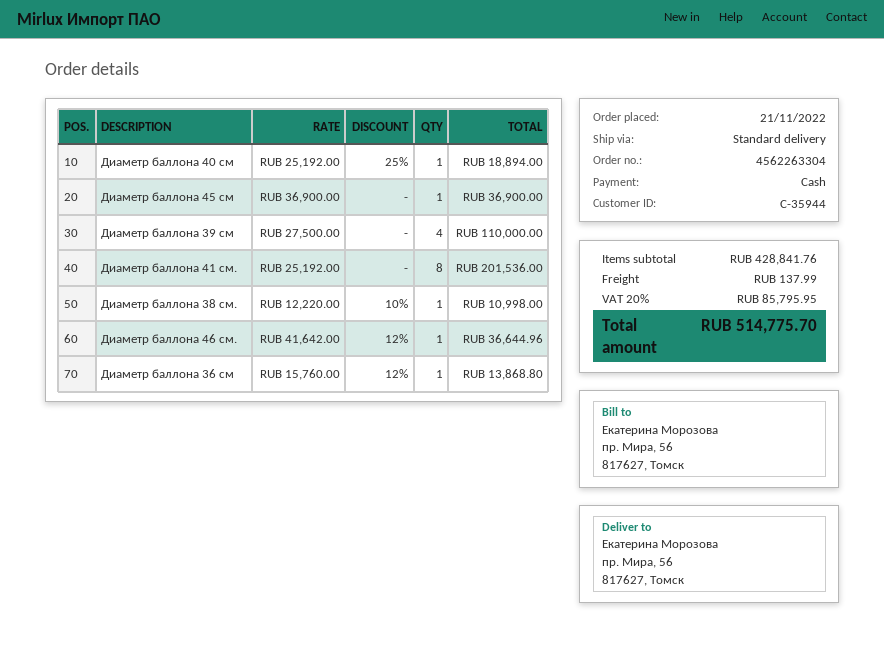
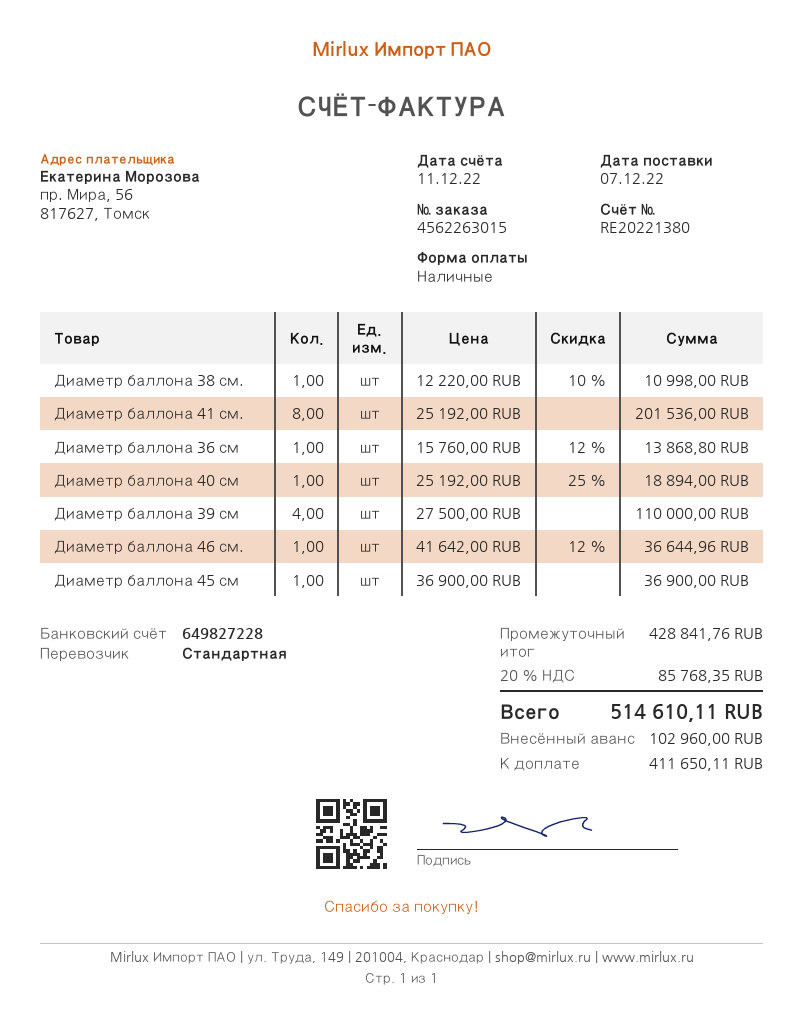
order number: 4562263304 -> 4562263015
shipping: 137.99 -> none
tax: 20% = 85795.95 -> 20% = 85768.35
total: 514775.70 -> 514610.11

